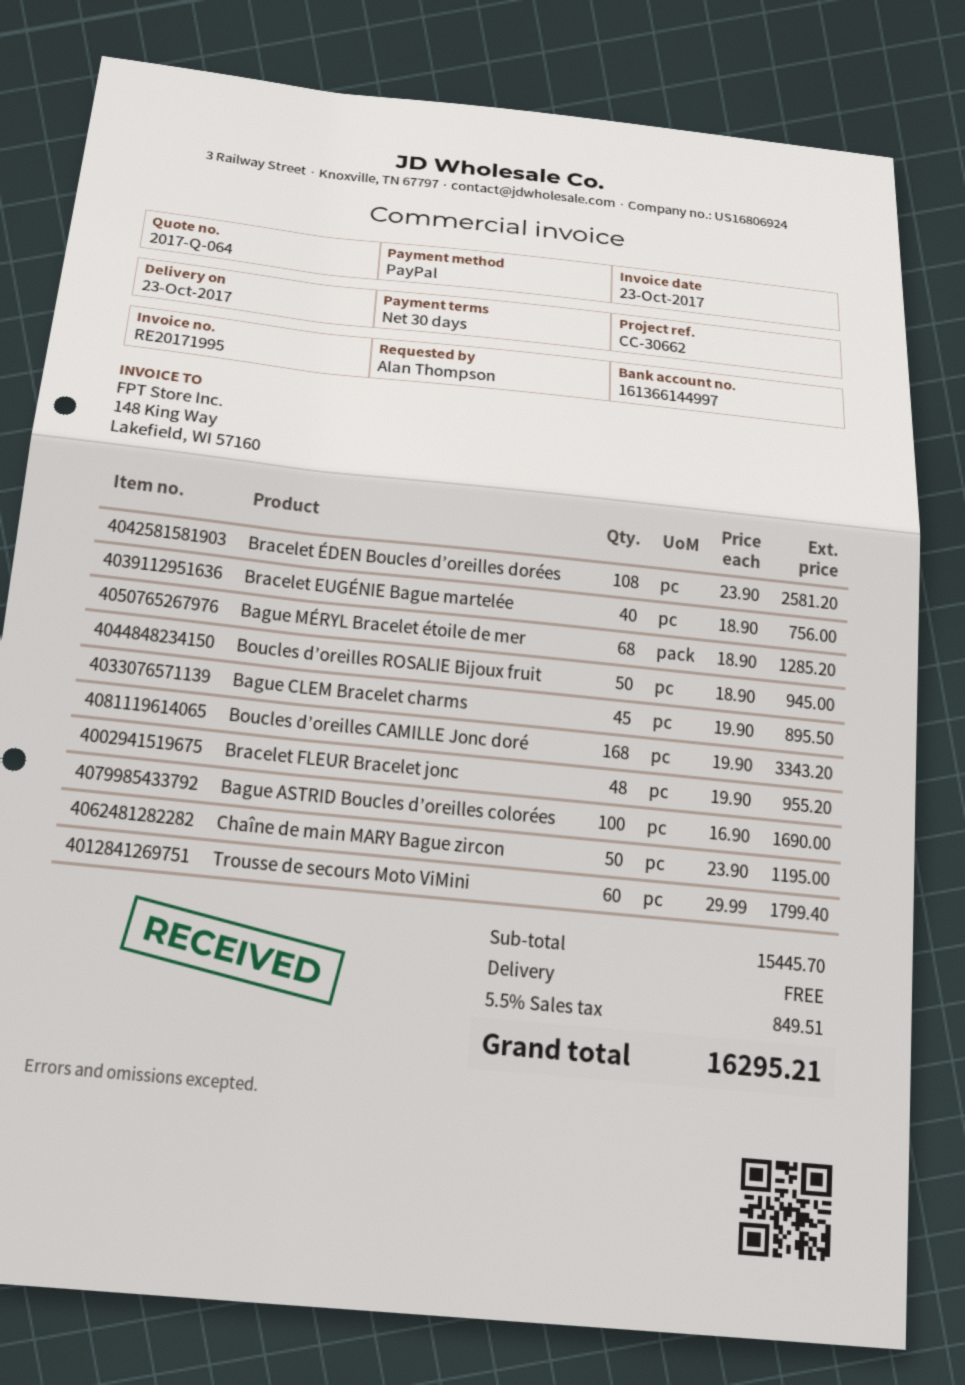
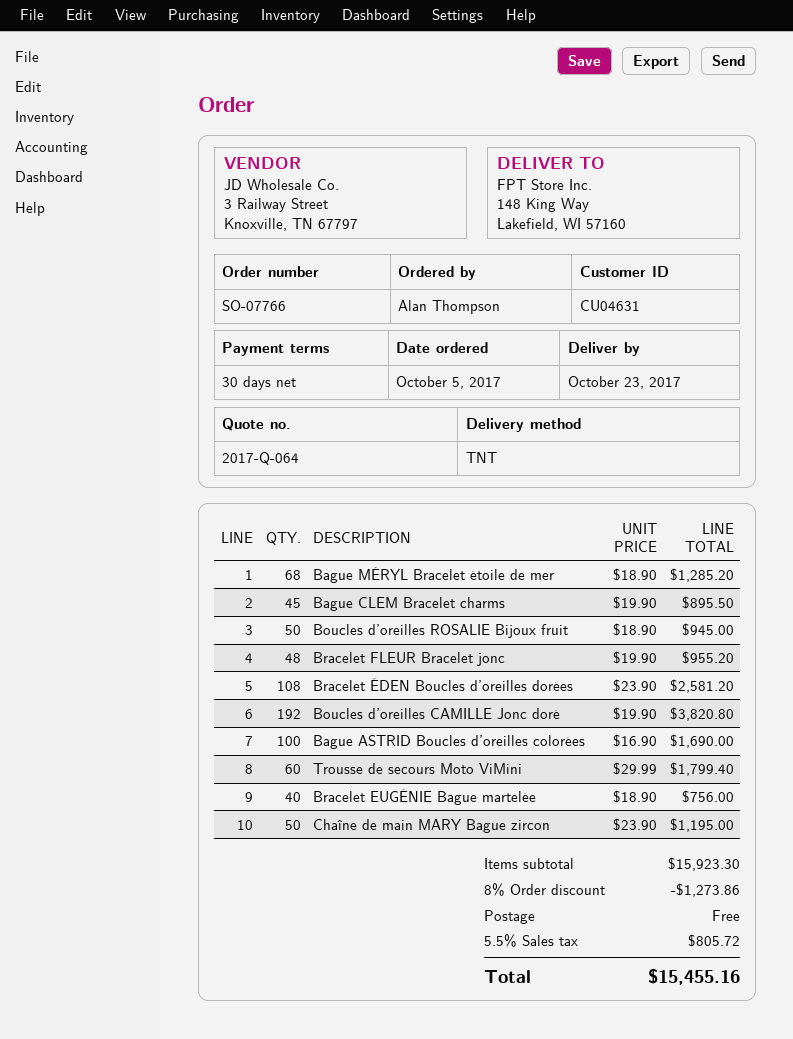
Boucles d’oreilles CAMILLE Jonc doré: 168 x 19.90 = 3343.20 -> 192 x 19.90 = 3820.80
subtotal: 15445.70 -> 15923.30
discount: none -> 8% = 1273.86
tax: 5.5% = 849.51 -> 5.5% = 805.72
total: 16295.21 -> 15455.16

